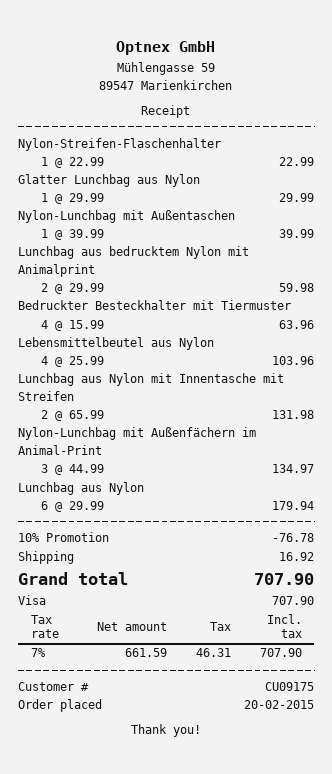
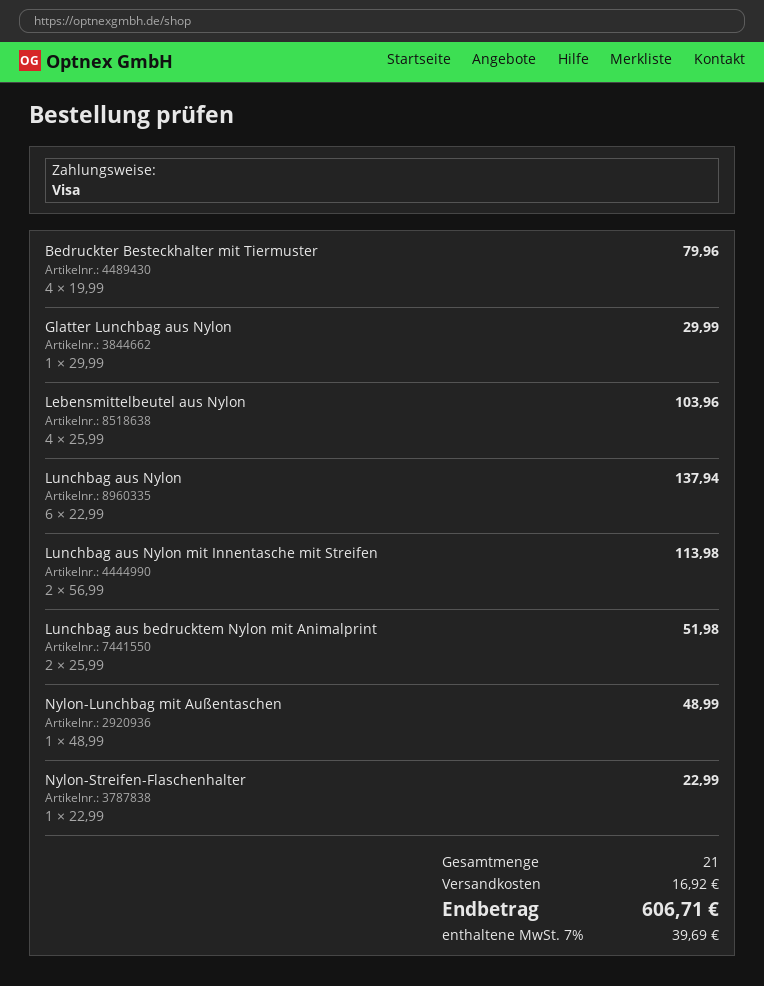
Nylon-Lunchbag mit Außentaschen: 1 x 39.99 = 39.99 -> 1 x 48.99 = 48.99
Lunchbag aus bedrucktem Nylon mit Animalprint: 2 x 29.99 = 59.98 -> 2 x 25.99 = 51.98
Bedruckter Besteckhalter mit Tiermuster: 4 x 15.99 = 63.96 -> 4 x 19.99 = 79.96
Lunchbag aus Nylon mit Innentasche mit Streifen: 2 x 65.99 = 131.98 -> 2 x 56.99 = 113.98
Nylon-Lunchbag mit Außenfächern im Animal-Print: 3 x 44.99 = 134.97 -> none
Lunchbag aus Nylon: 6 x 29.99 = 179.94 -> 6 x 22.99 = 137.94
discount: 10% = 76.78 -> none
tax: 7% = 46.31 -> 7% = 39.69
total: 707.90 -> 606.71

